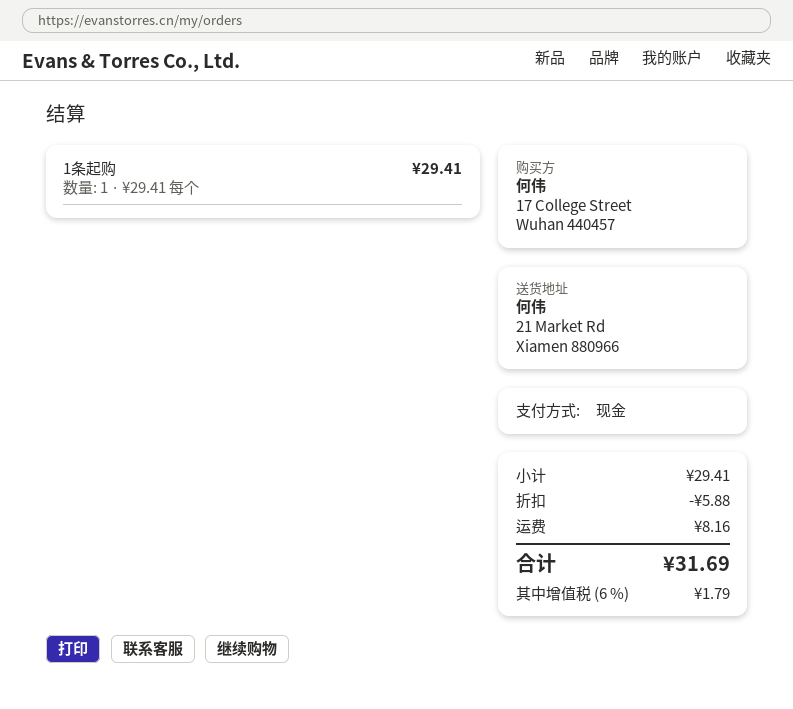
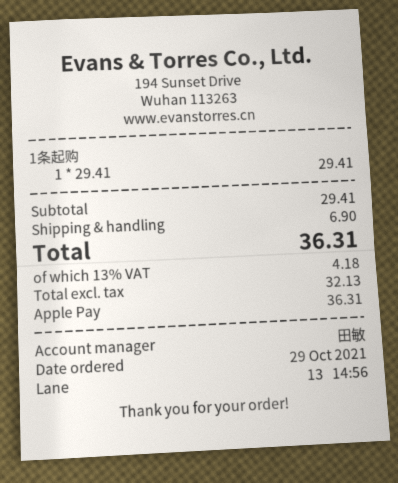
payment method: cash -> Apple Pay
discount: 5.88 -> none
shipping: 8.16 -> 6.90
tax: 6% = 1.79 -> 13% = 4.18
total: 31.69 -> 36.31

